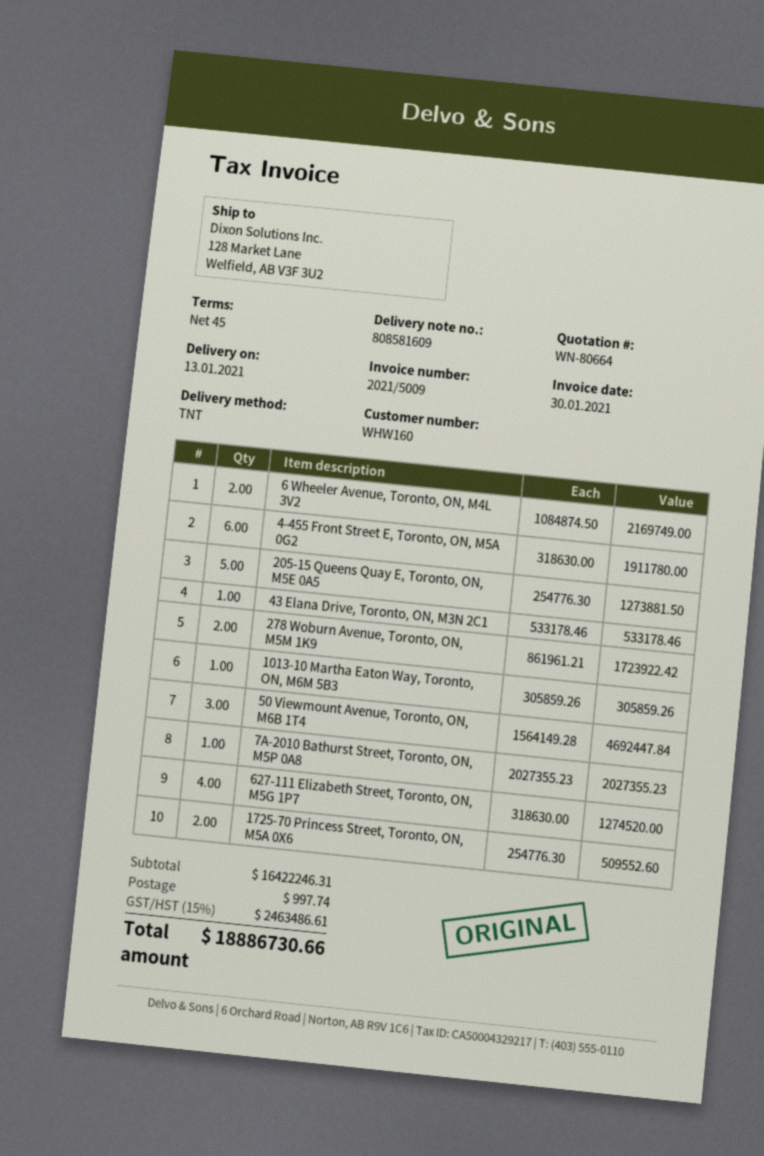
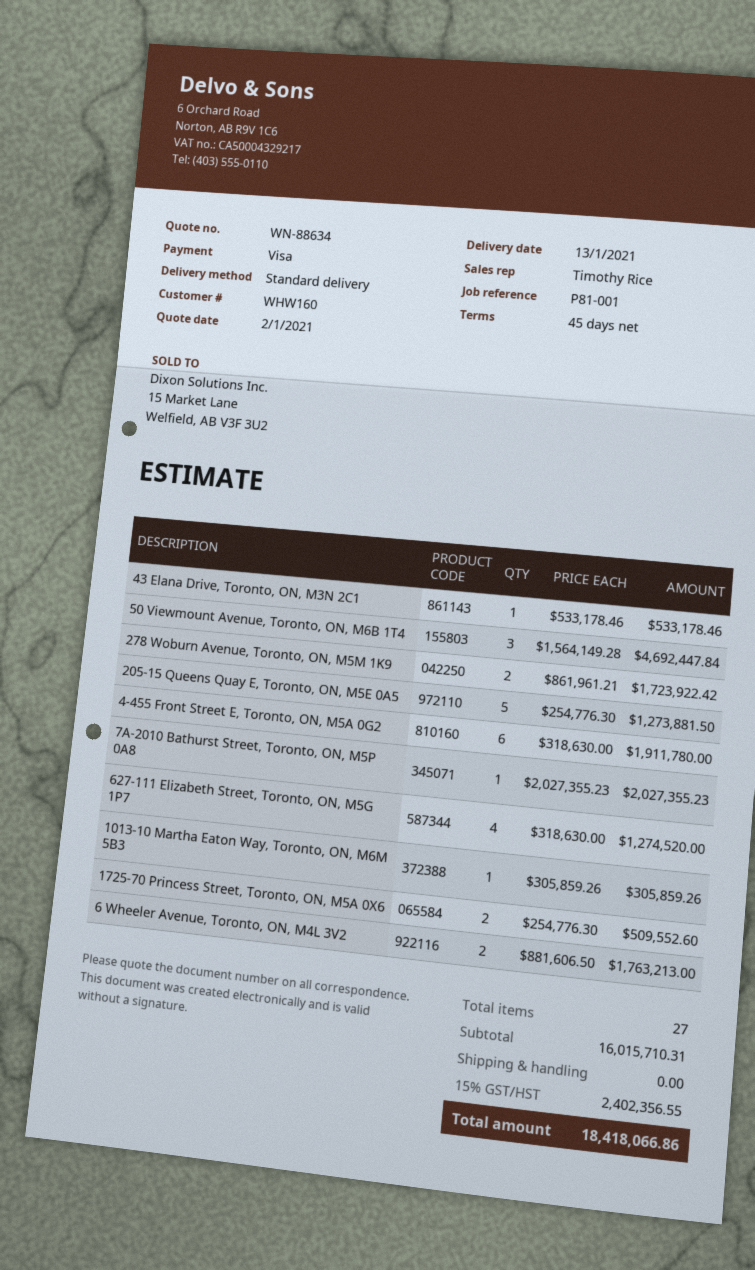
quote number: WN-80664 -> WN-88634
shipping method: TNT -> standard
6 Wheeler Avenue, Toronto, ON, M4L 3V2: 2 x 1084874.50 = 2169749.00 -> 2 x 881606.50 = 1763213.00
subtotal: 16422246.31 -> 16015710.31
shipping: 997.74 -> 0.00
tax: 15% = 2463486.61 -> 15% = 2402356.55
total: 18886730.66 -> 18418066.86

